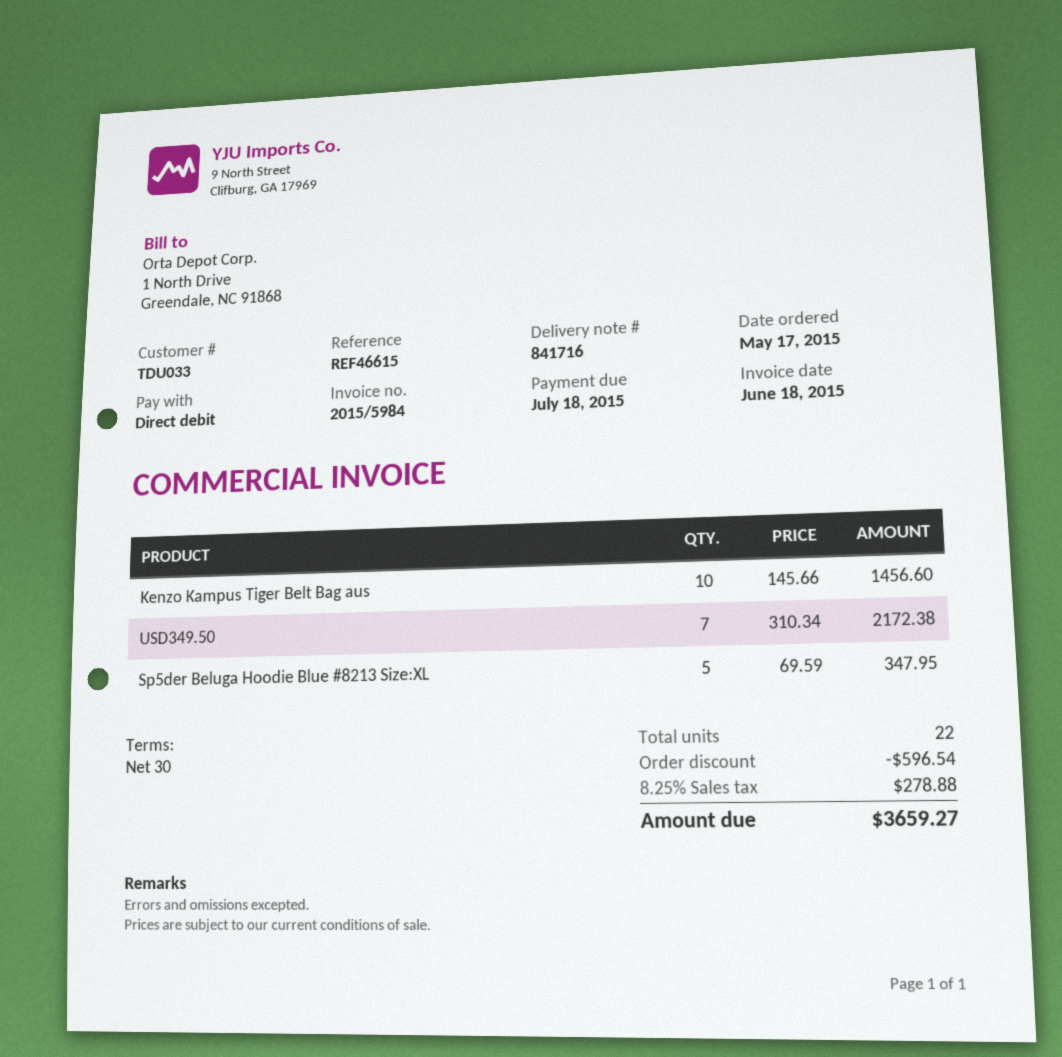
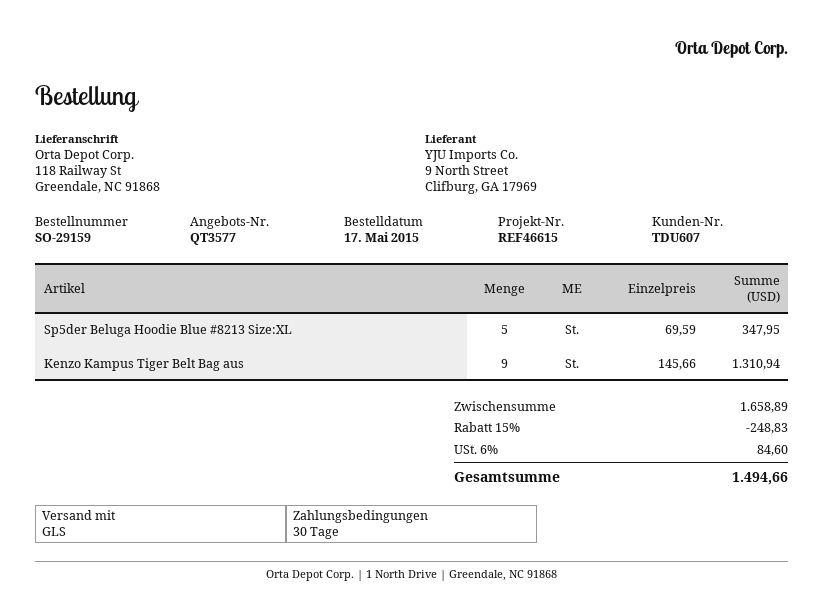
customer number: TDU033 -> TDU607
Kenzo Kampus Tiger Belt Bag aus: 10 x 145.66 = 1456.60 -> 9 x 145.66 = 1310.94
USD349.50: 7 x 310.34 = 2172.38 -> none
discount: 596.54 -> 248.83
tax: 8.25% = 278.88 -> 6% = 84.60
total: 3659.27 -> 1494.66

